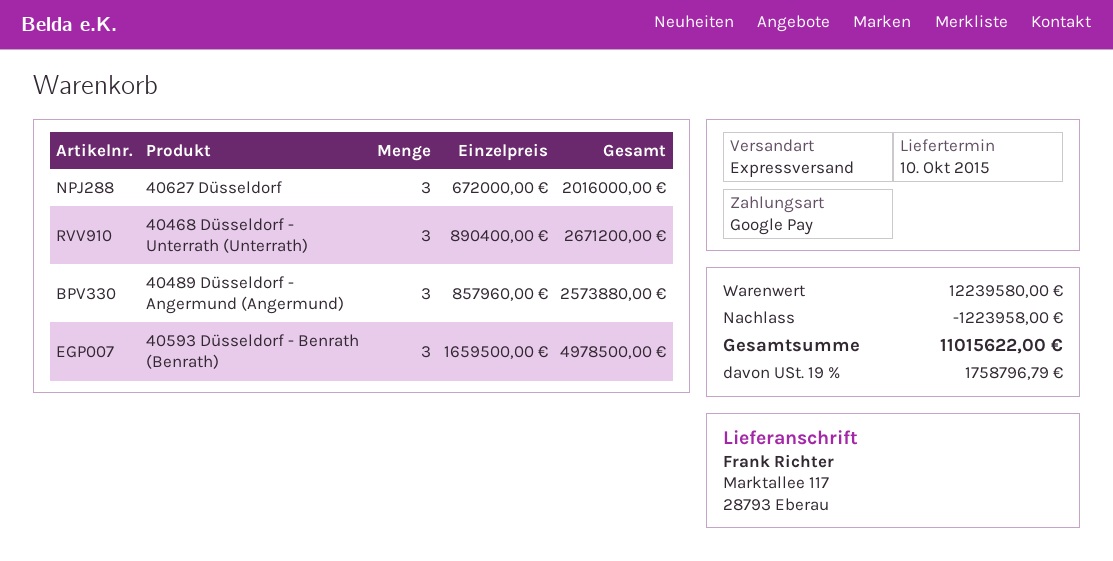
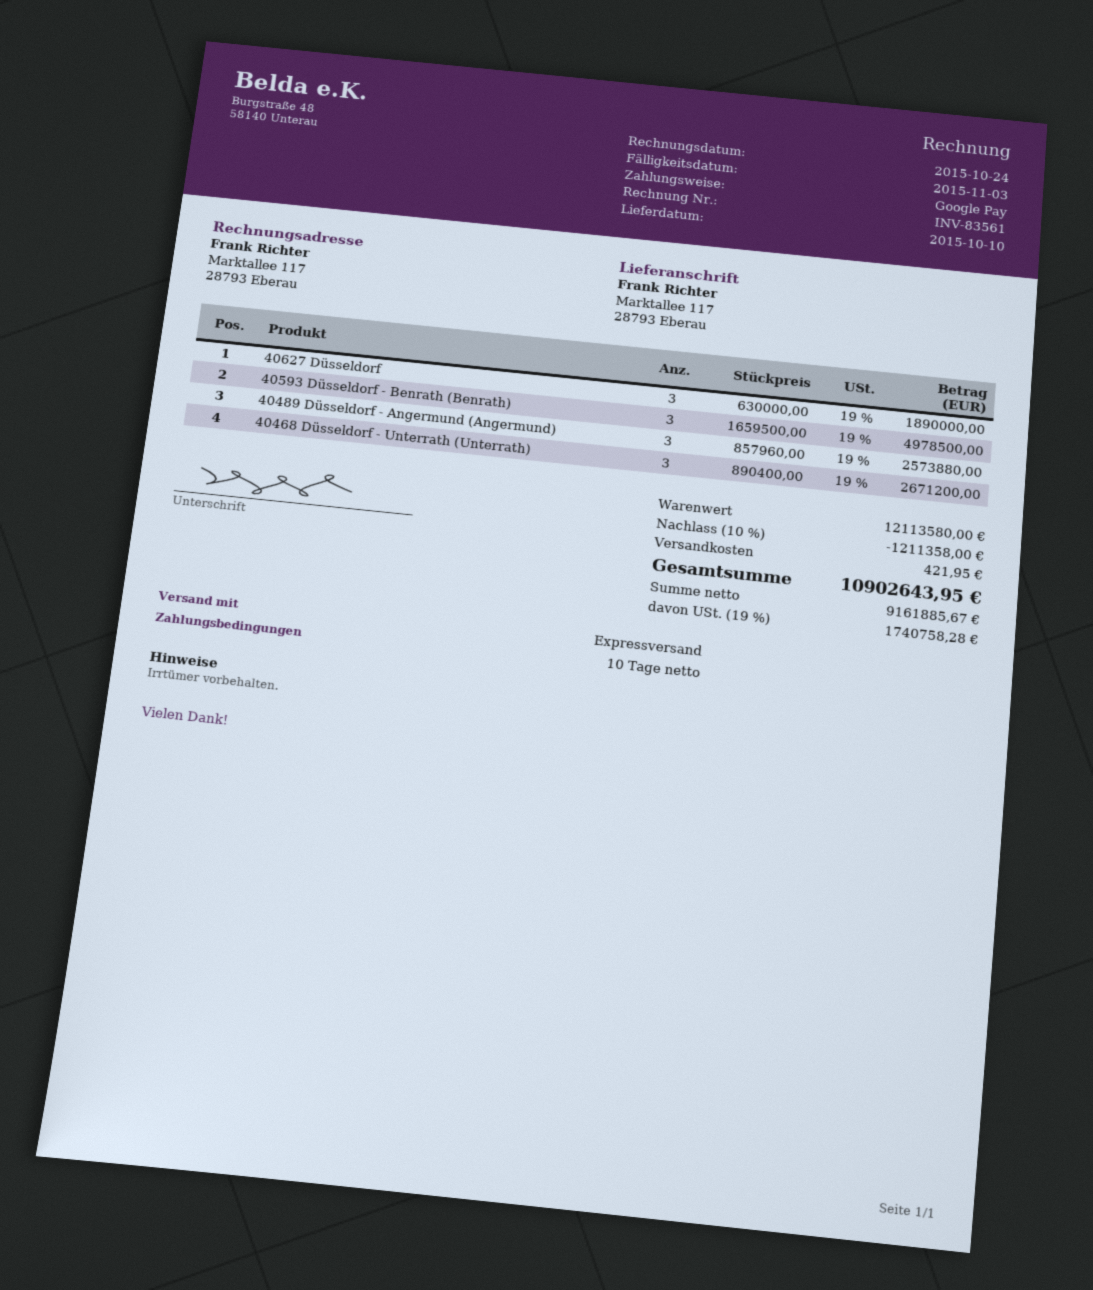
40627 Düsseldorf: 3 x 672000.00 = 2016000.00 -> 3 x 630000.00 = 1890000.00
subtotal: 12239580.00 -> 12113580.00
discount: 1223958.00 -> 1211358.00
shipping: none -> 421.95
tax: 19% = 1758796.79 -> 19% = 1740758.28
total: 11015622.00 -> 10902643.95

